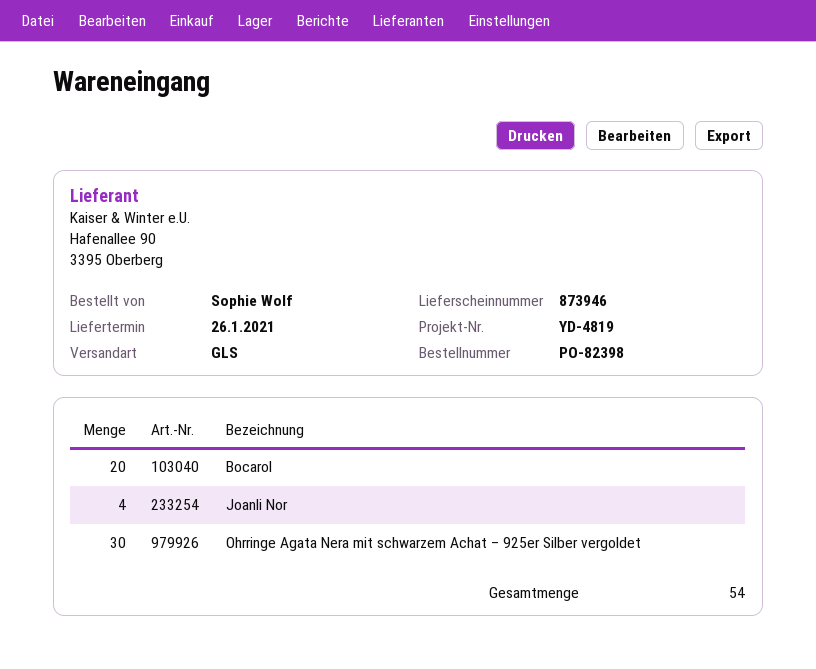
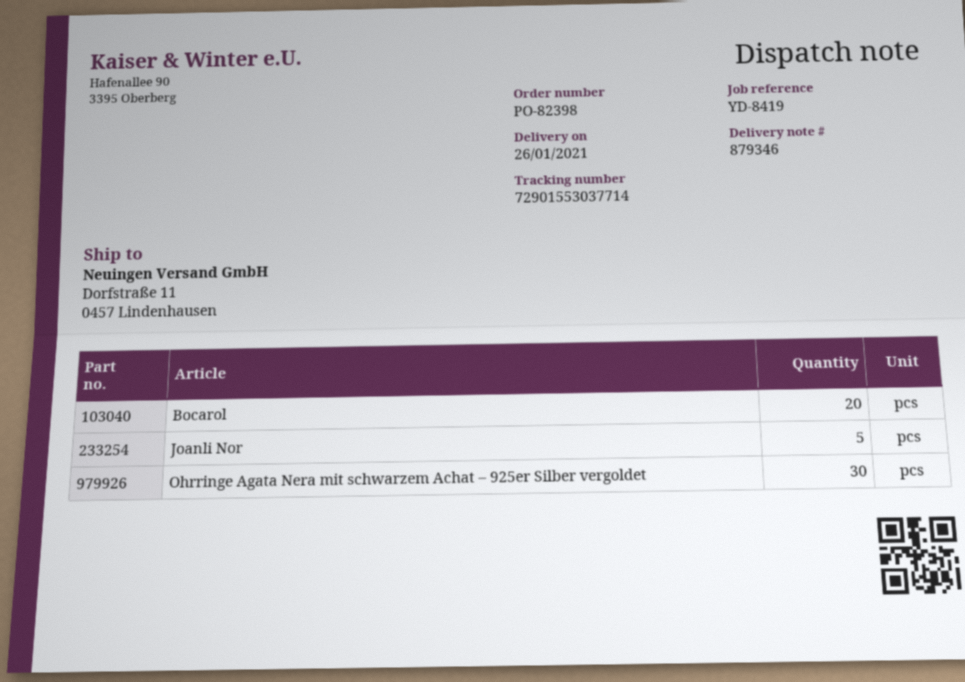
delivery note number: 873946 -> 879346
reference: YD-4819 -> YD-8419
Joanli Nor: 4 -> 5

